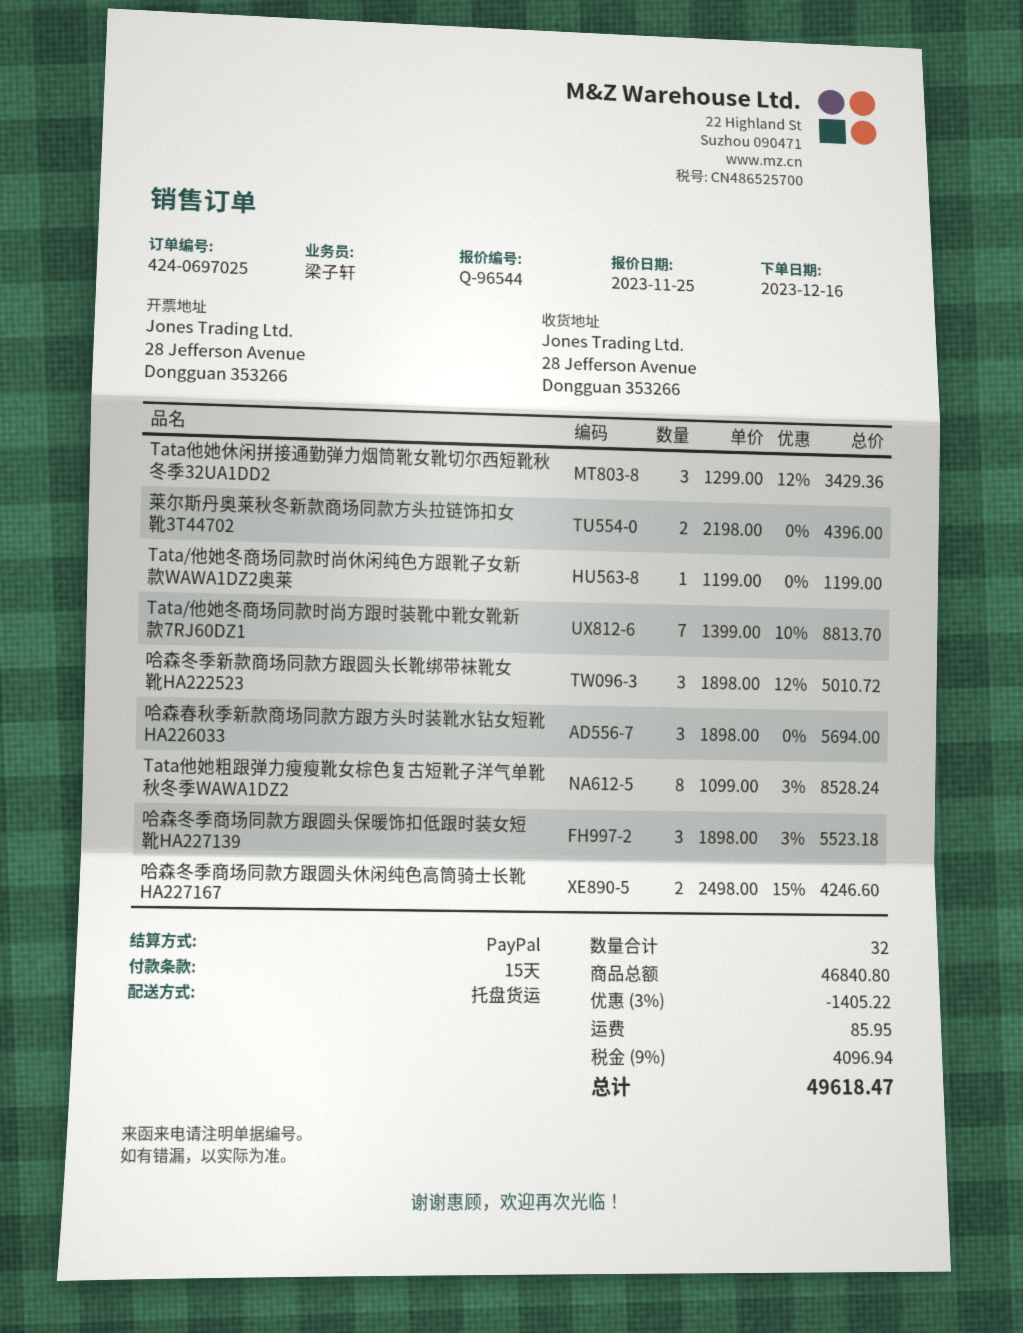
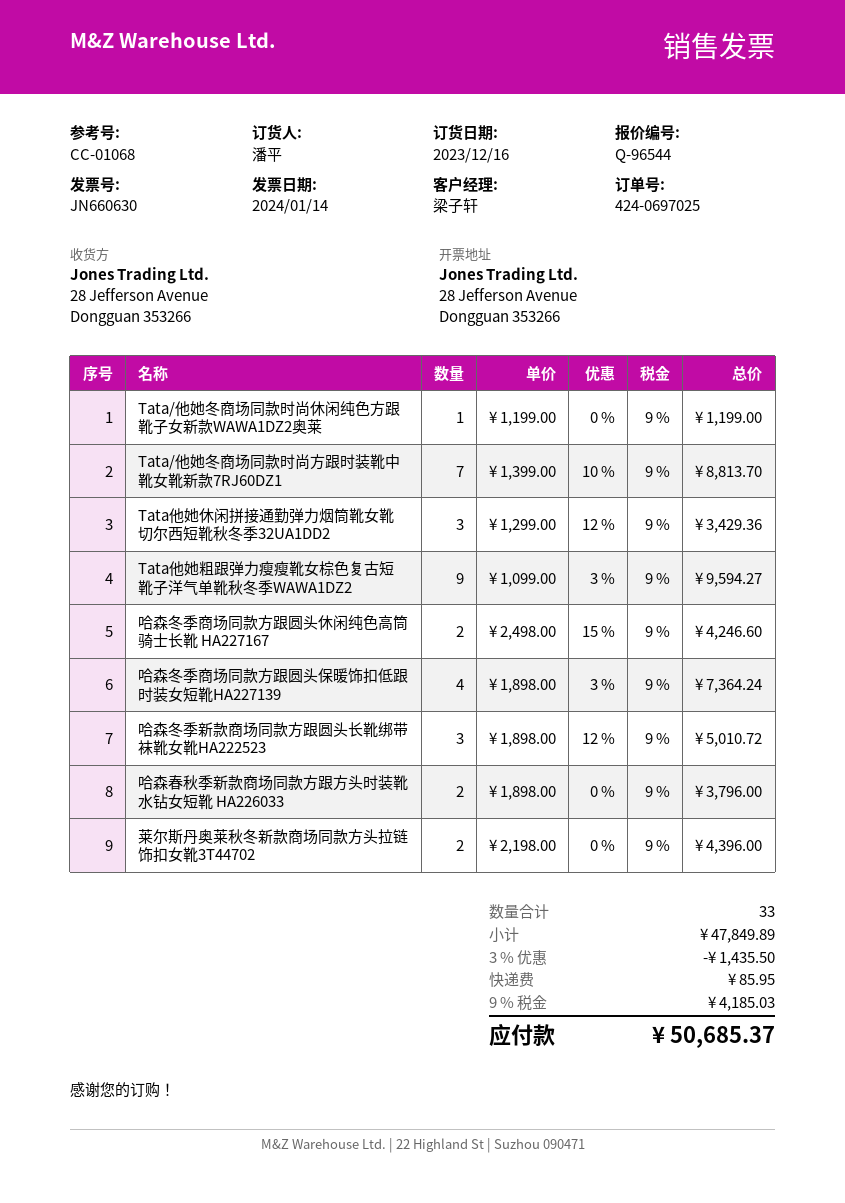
哈森春秋季新款商场同款方跟方头时装靴水钻女短靴 HA226033: 3 x 1898.00 = 5694.00 -> 2 x 1898.00 = 3796.00
Tata他她粗跟弹力瘦瘦靴女棕色复古短靴子洋气单靴秋冬季WAWA1DZ2: 8 x 1099.00 - 3% = 8528.24 -> 9 x 1099.00 - 3% = 9594.27
哈森冬季商场同款方跟圆头保暖饰扣低跟时装女短靴HA227139: 3 x 1898.00 - 3% = 5523.18 -> 4 x 1898.00 - 3% = 7364.24
total quantity: 32 -> 33
subtotal: 46840.80 -> 47849.89
discount: 3% = 1405.22 -> 3% = 1435.50
tax: 9% = 4096.94 -> 9% = 4185.03
total: 49618.47 -> 50685.37

